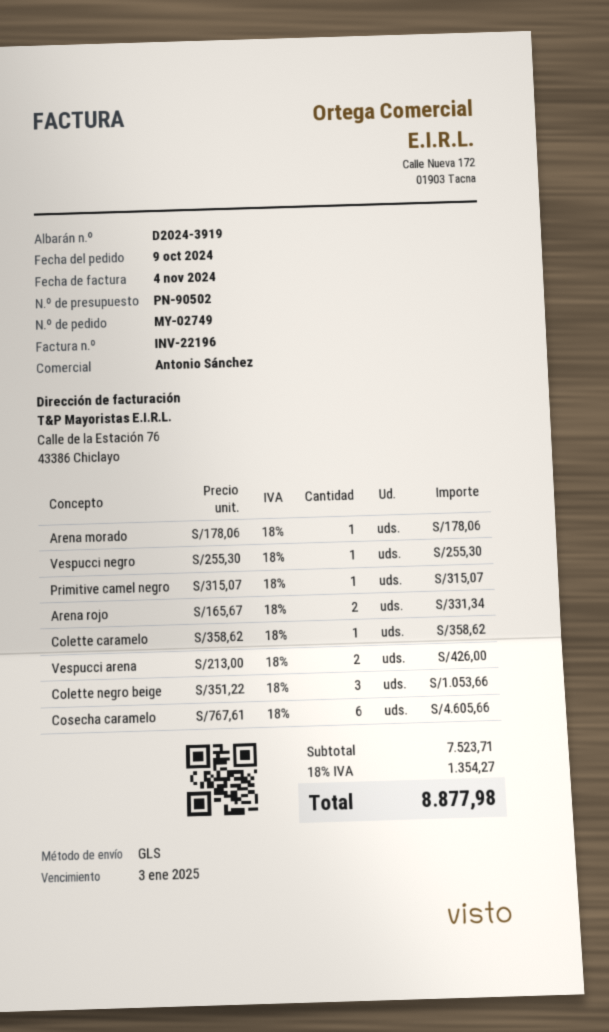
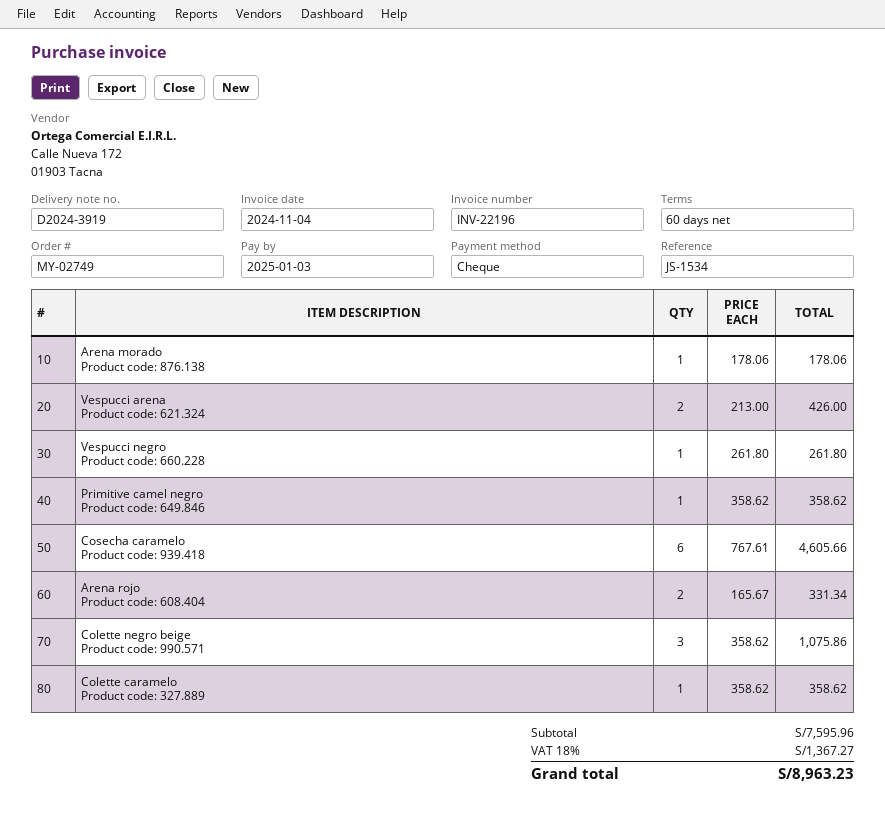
Vespucci negro: 1 x 255.30 = 255.30 -> 1 x 261.80 = 261.80
Primitive camel negro: 1 x 315.07 = 315.07 -> 1 x 358.62 = 358.62
Colette negro beige: 3 x 351.22 = 1053.66 -> 3 x 358.62 = 1075.86
subtotal: 7523.71 -> 7595.96
tax: 18% = 1354.27 -> 18% = 1367.27
total: 8877.98 -> 8963.23

